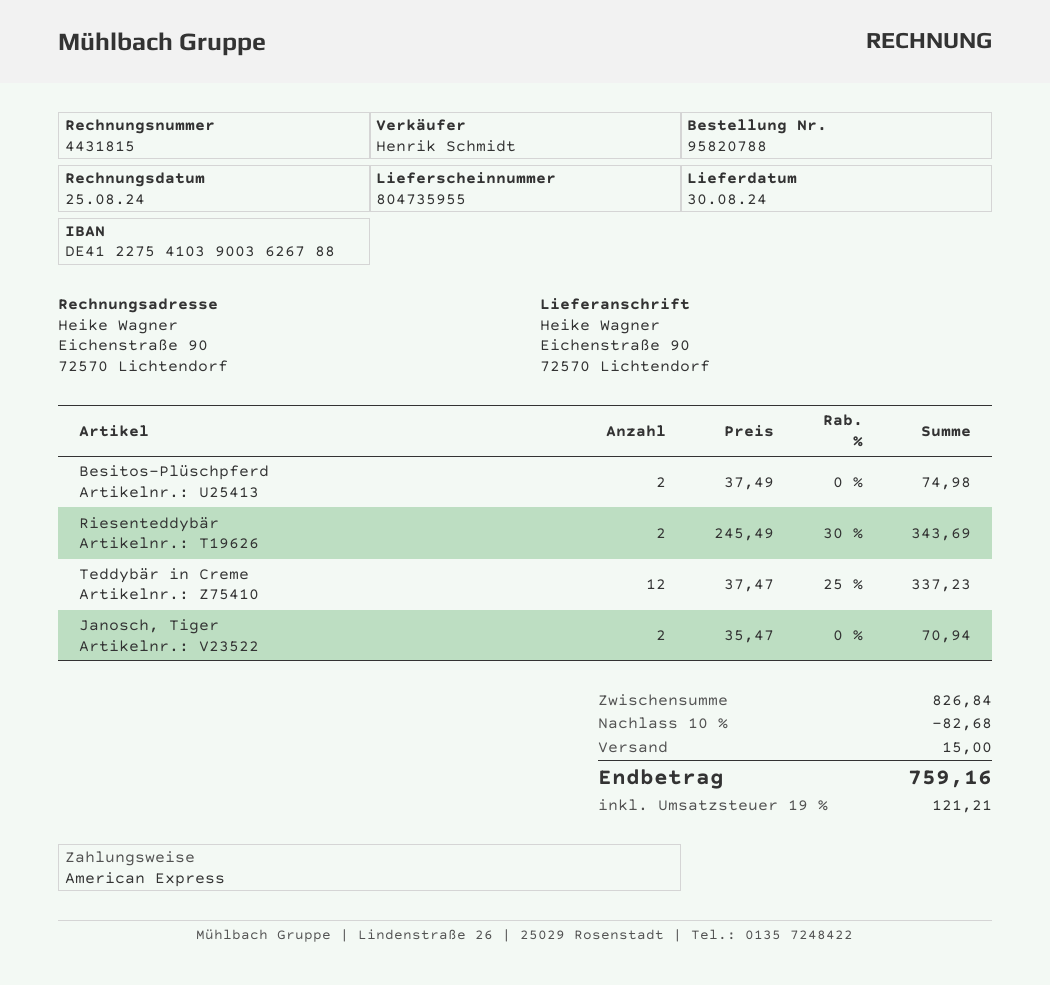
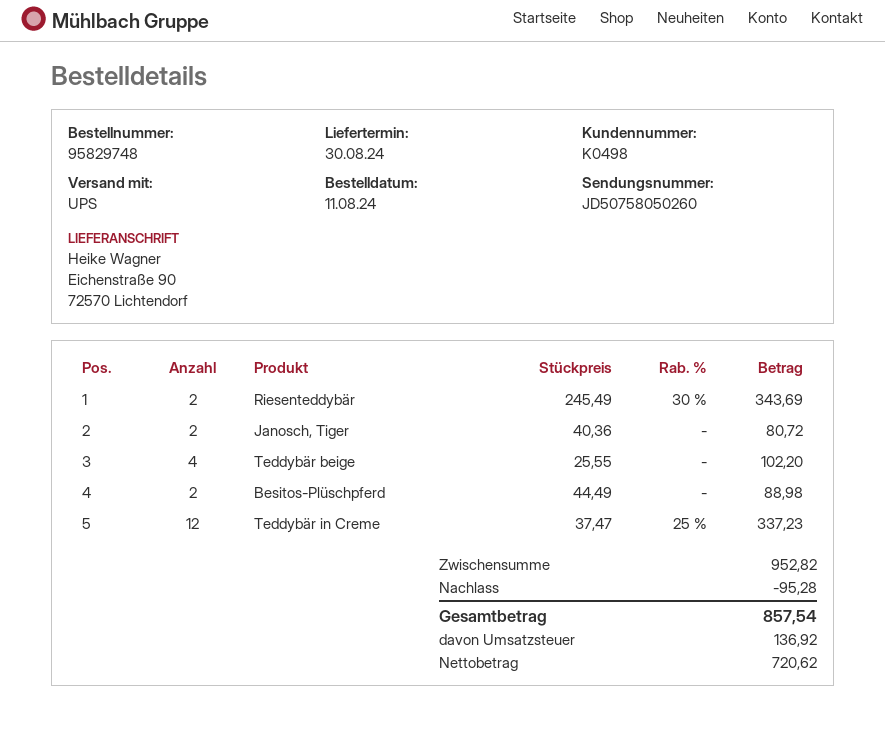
order number: 95820788 -> 95829748
Besitos-Plüschpferd: 2 x 37.49 = 74.98 -> 2 x 44.49 = 88.98
Janosch, Tiger: 2 x 35.47 = 70.94 -> 2 x 40.36 = 80.72
Teddybär beige: none -> 4 x 25.55 = 102.20
subtotal: 826.84 -> 952.82
discount: 82.68 -> 95.28
shipping: 15.00 -> none
tax: 121.21 -> 136.92
total: 759.16 -> 857.54

